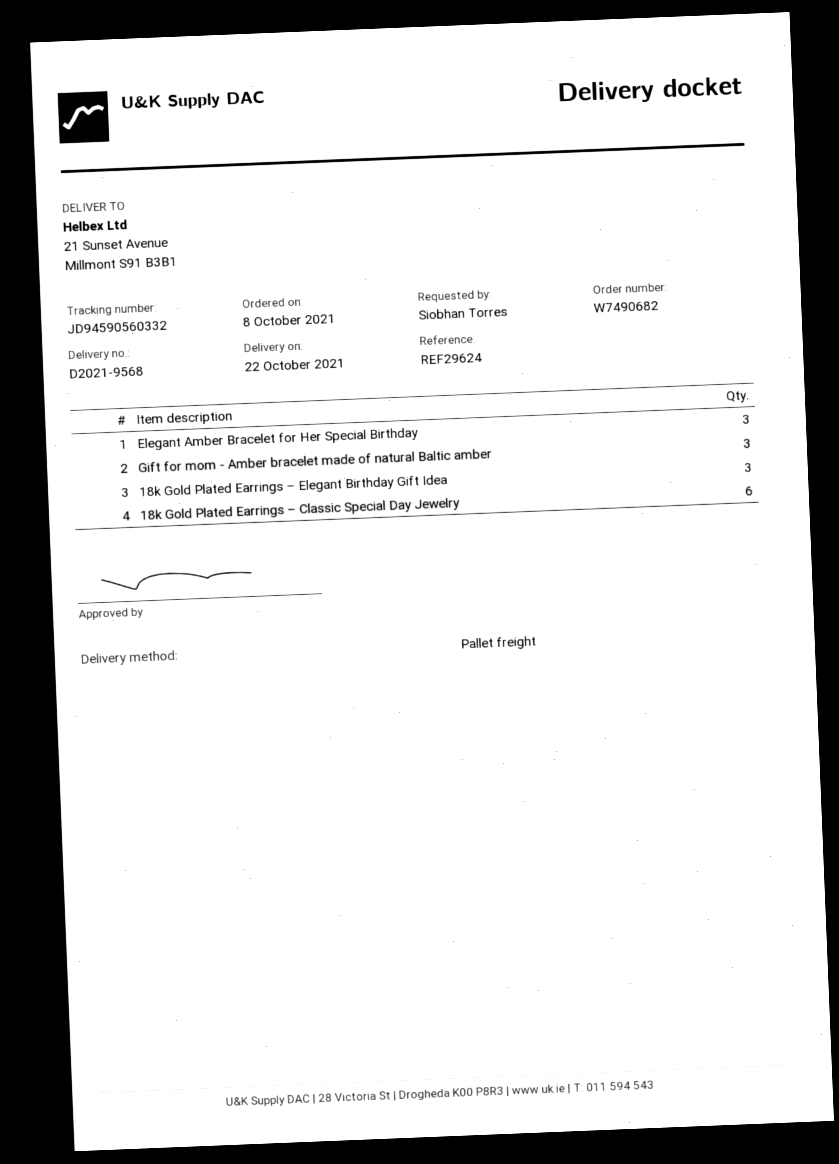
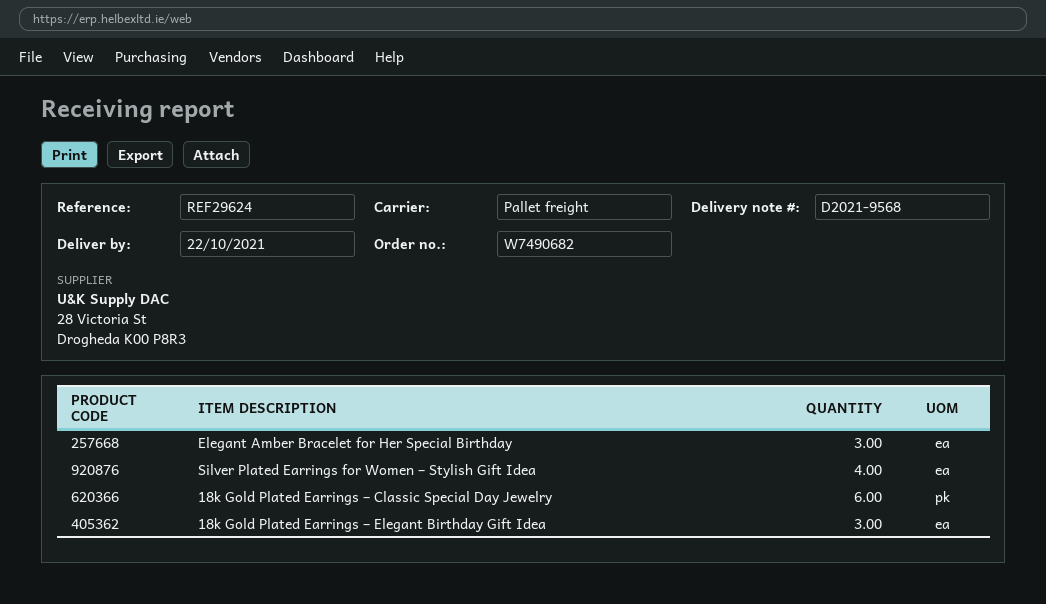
Gift for mom - Amber bracelet made of natural Baltic amber: 3 -> none
Silver Plated Earrings for Women – Stylish Gift Idea: none -> 4

